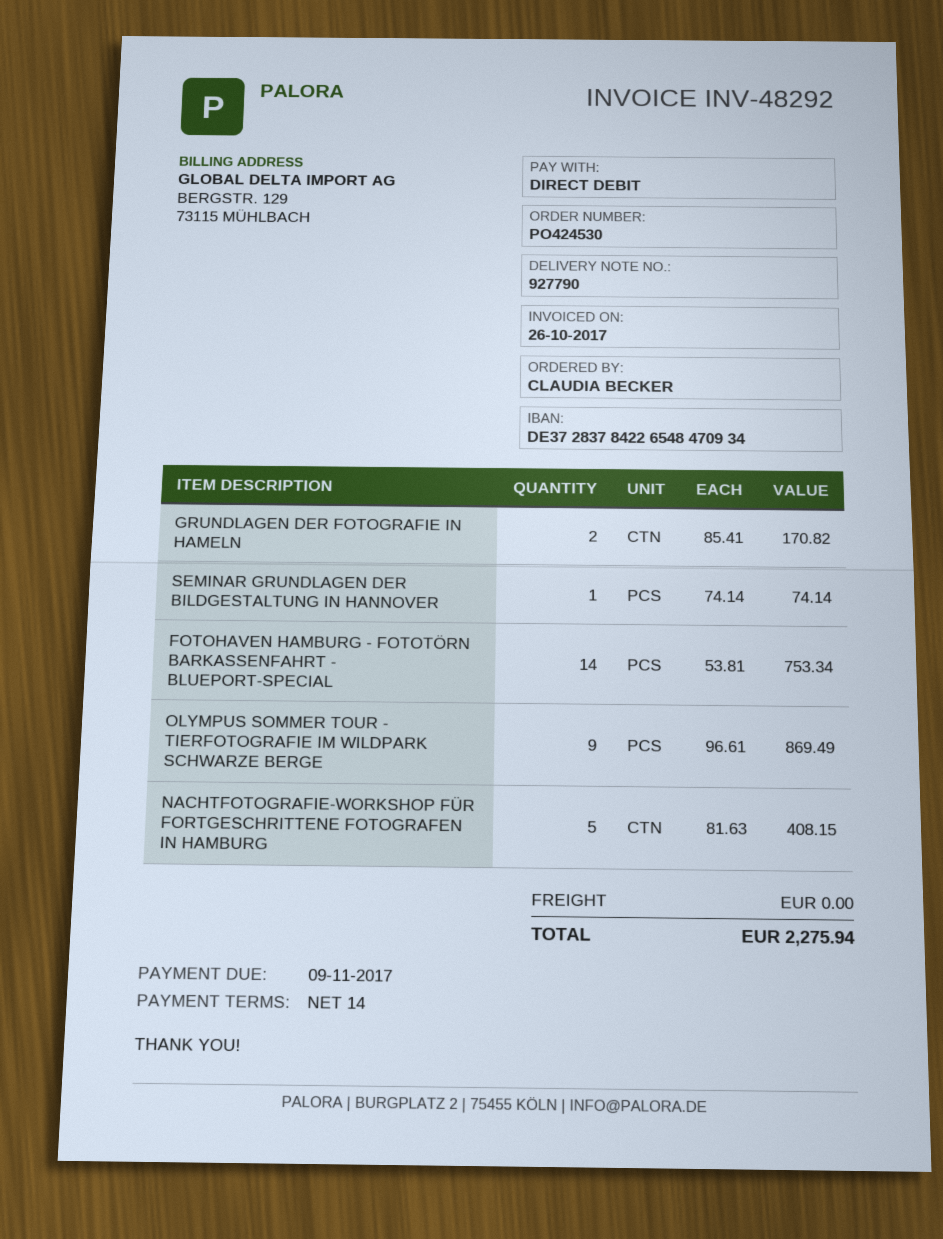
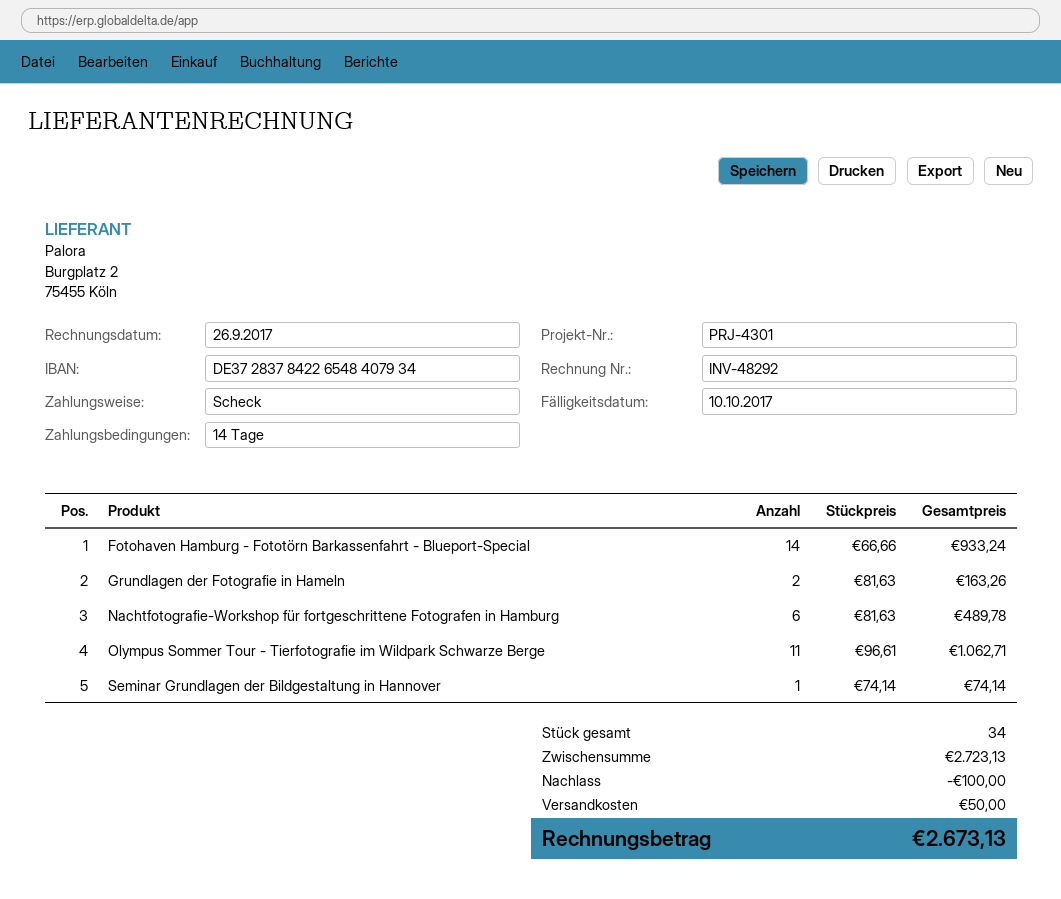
invoice date: 2017-10-26 -> 2017-09-26
due date: 2017-11-09 -> 2017-10-10
payment method: direct debit -> cheque
bank account: DE37283784226548470934 -> DE37283784226548407934
GRUNDLAGEN DER FOTOGRAFIE IN HAMELN: 2 x 85.41 = 170.82 -> 2 x 81.63 = 163.26
FOTOHAVEN HAMBURG - FOTOTÖRN BARKASSENFAHRT - BLUEPORT-SPECIAL: 14 x 53.81 = 753.34 -> 14 x 66.66 = 933.24
OLYMPUS SOMMER TOUR - TIERFOTOGRAFIE IM WILDPARK SCHWARZE BERGE: 9 x 96.61 = 869.49 -> 11 x 96.61 = 1062.71
NACHTFOTOGRAFIE-WORKSHOP FÜR FORTGESCHRITTENE FOTOGRAFEN IN HAMBURG: 5 x 81.63 = 408.15 -> 6 x 81.63 = 489.78
discount: none -> 100.00
shipping: 0.00 -> 50.00
total: 2275.94 -> 2673.13

